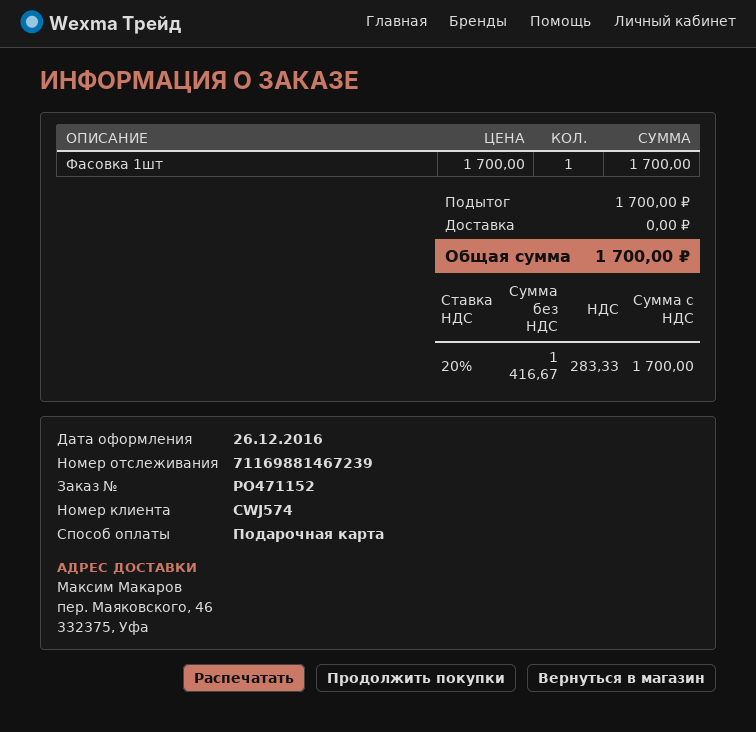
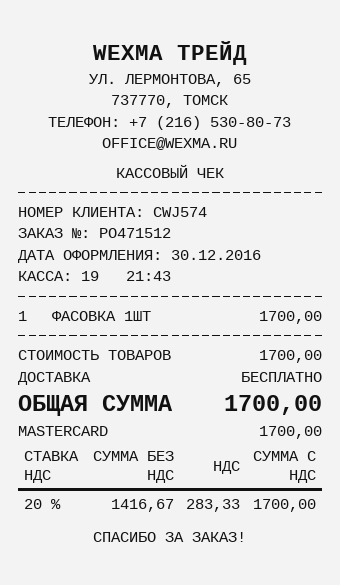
order number: PO471152 -> PO471512
order date: 2016-12-26 -> 2016-12-30
payment method: gift card -> Mastercard

